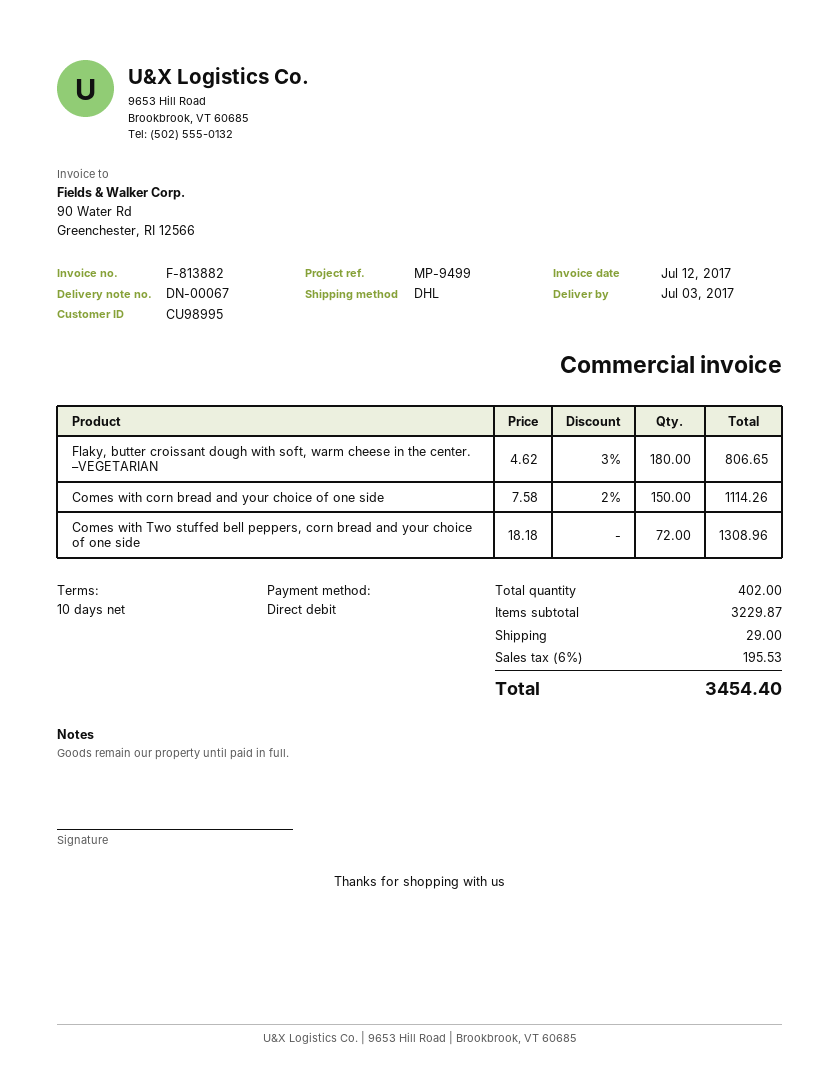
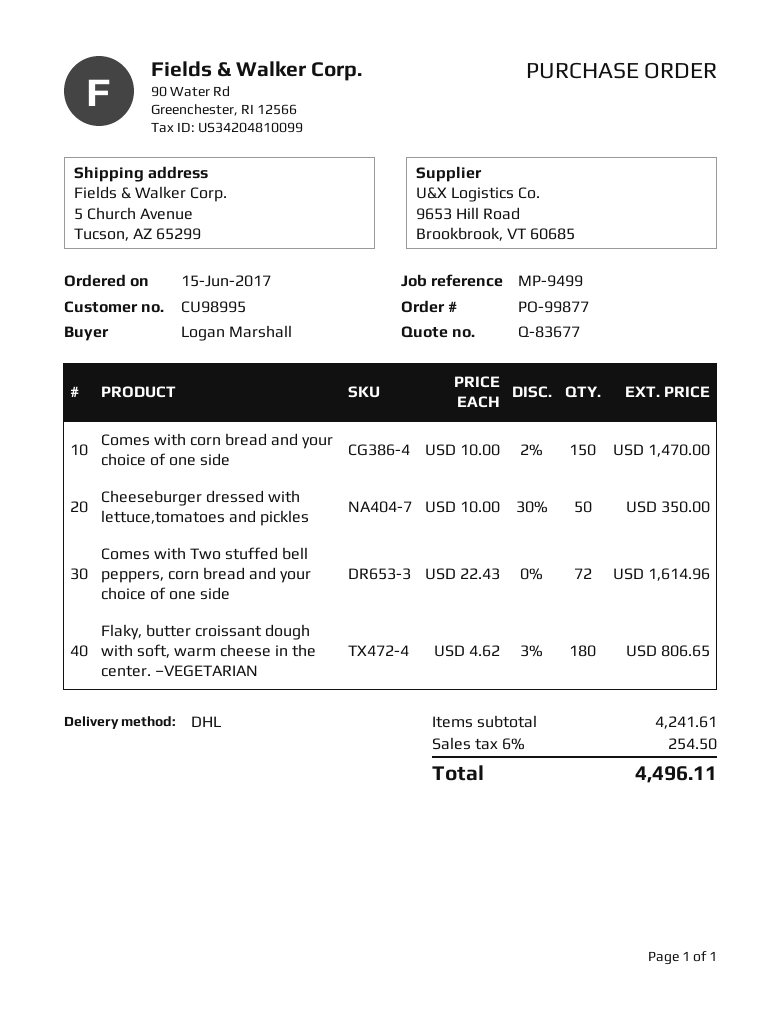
Comes with corn bread and your choice of one side: 150 x 7.58 - 2% = 1114.26 -> 150 x 10.00 - 2% = 1470.00
Comes with Two stuffed bell peppers, corn bread and your choice of one side: 72 x 18.18 = 1308.96 -> 72 x 22.43 = 1614.96
Cheeseburger dressed with lettuce,tomatoes and pickles: none -> 50 x 10.00 - 30% = 350.00
subtotal: 3229.87 -> 4241.61
shipping: 29.00 -> none
tax: 6% = 195.53 -> 6% = 254.50
total: 3454.40 -> 4496.11

